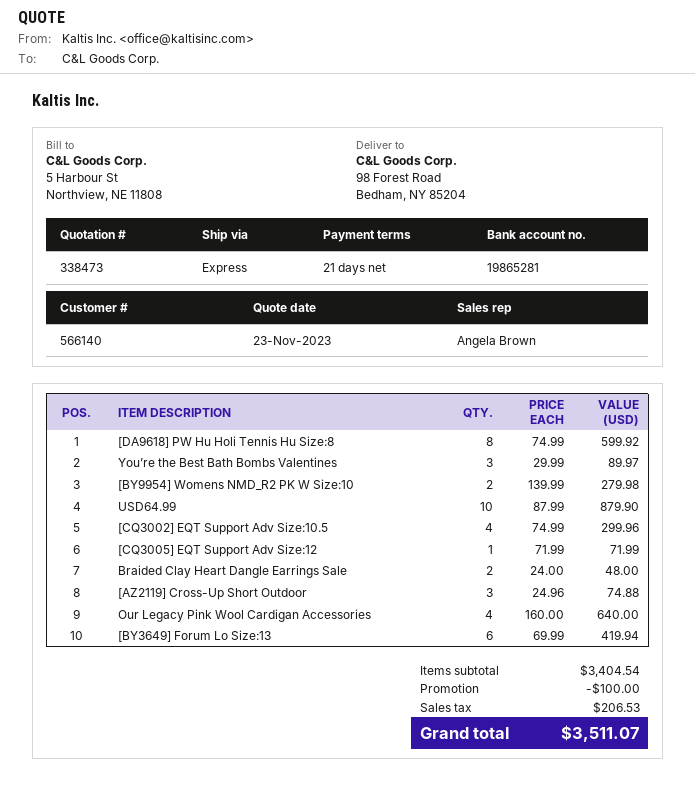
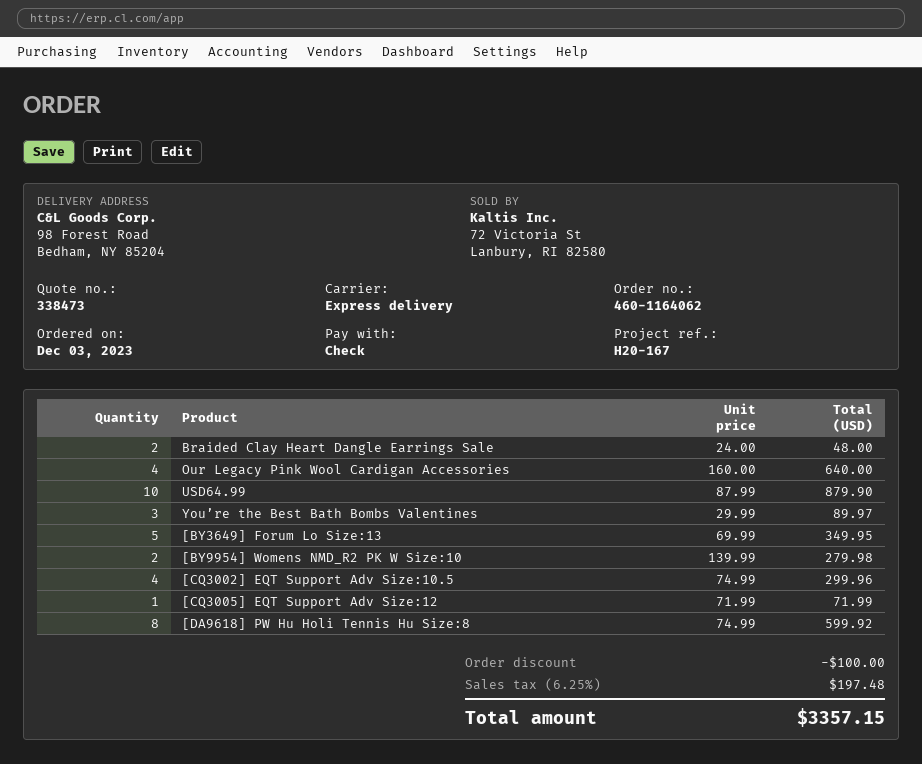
[AZ2119] Cross-Up Short Outdoor: 3 x 24.96 = 74.88 -> none
[BY3649] Forum Lo Size:13: 6 x 69.99 = 419.94 -> 5 x 69.99 = 349.95
tax: 206.53 -> 197.48
total: 3511.07 -> 3357.15

